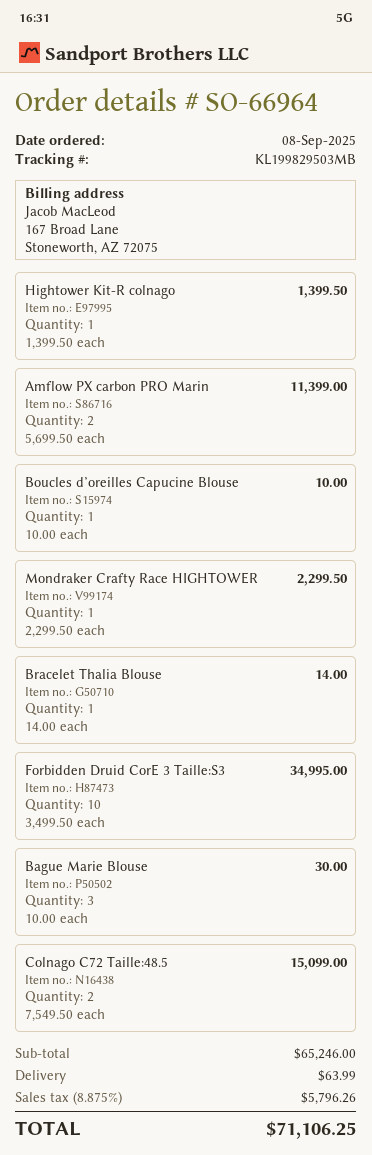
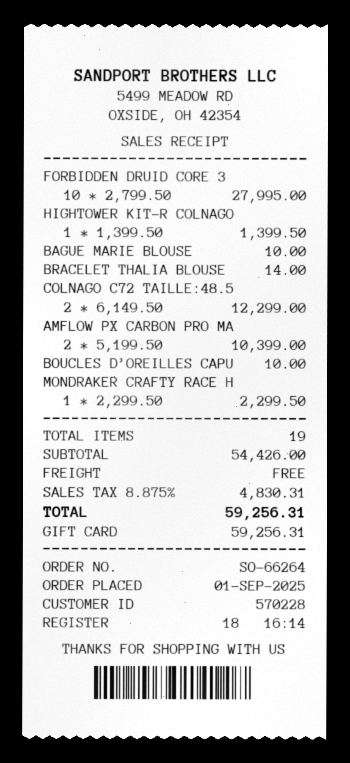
order number: SO-66964 -> SO-66264
order date: 2025-09-08 -> 2025-09-01
Amflow PX carbon PRO Marin: 2 x 5699.50 = 11399.00 -> 2 x 5199.50 = 10399.00
Forbidden Druid CorE 3 Taille:S3: 10 x 3499.50 = 34995.00 -> 10 x 2799.50 = 27995.00
Bague Marie Blouse: 3 x 10.00 = 30.00 -> 1 x 10.00 = 10.00
Colnago C72 Taille:48.5: 2 x 7549.50 = 15099.00 -> 2 x 6149.50 = 12299.00
subtotal: 65246.00 -> 54426.00
shipping: 63.99 -> 0.00
tax: 8.875% = 5796.26 -> 8.875% = 4830.31
total: 71106.25 -> 59256.31

